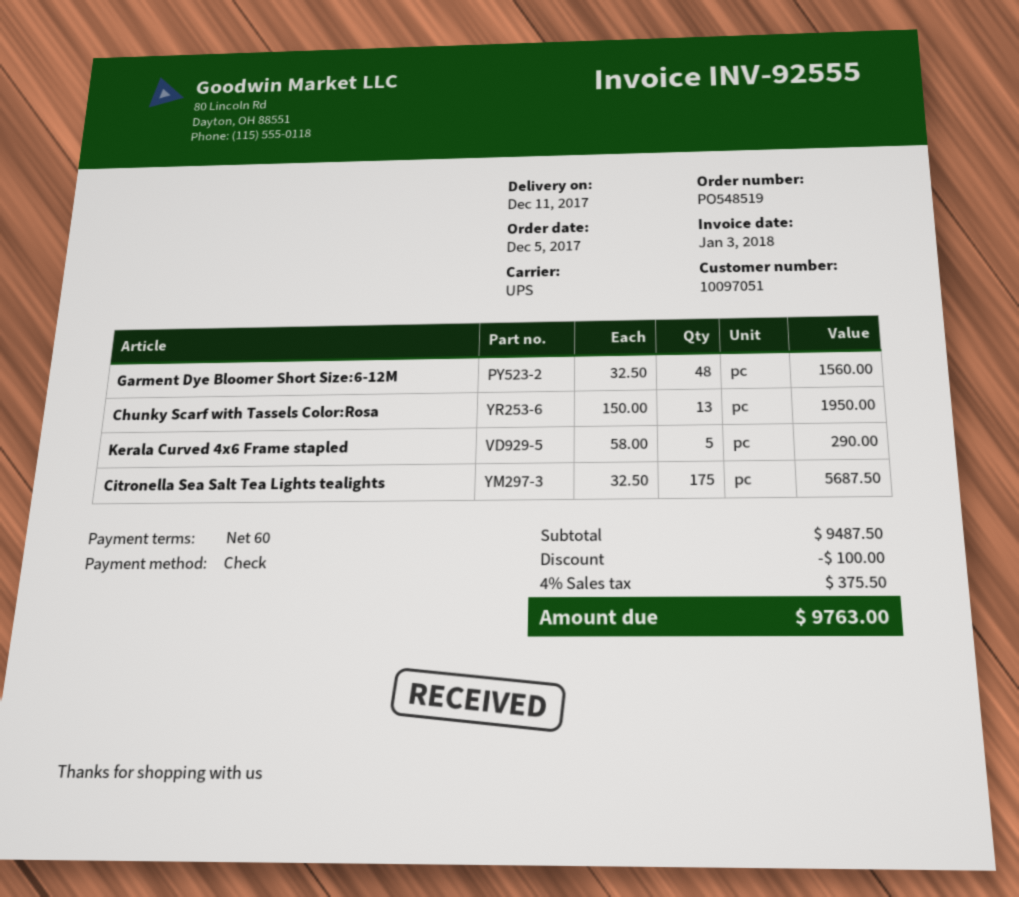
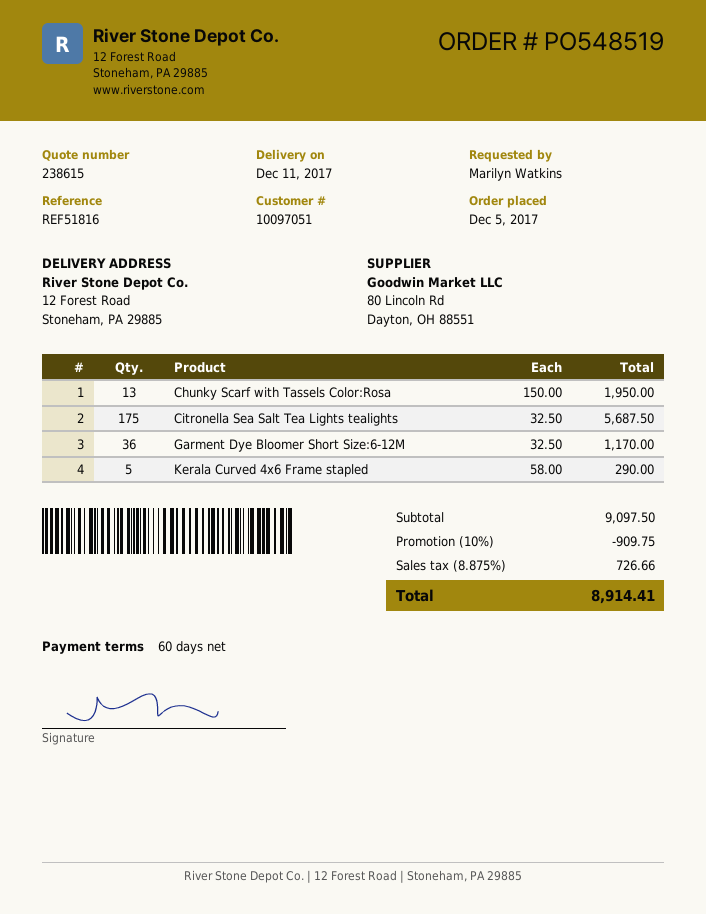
Garment Dye Bloomer Short Size:6-12M: 48 x 32.50 = 1560.00 -> 36 x 32.50 = 1170.00
subtotal: 9487.50 -> 9097.50
discount: 100.00 -> 909.75
tax: 4% = 375.50 -> 8.875% = 726.66
total: 9763.00 -> 8914.41

